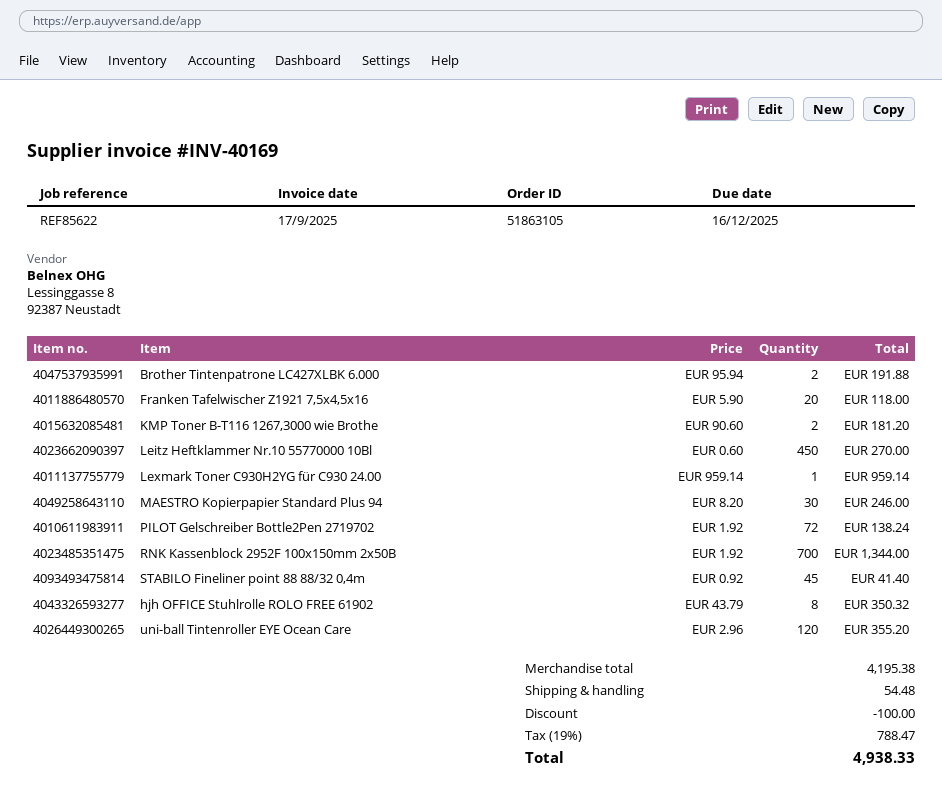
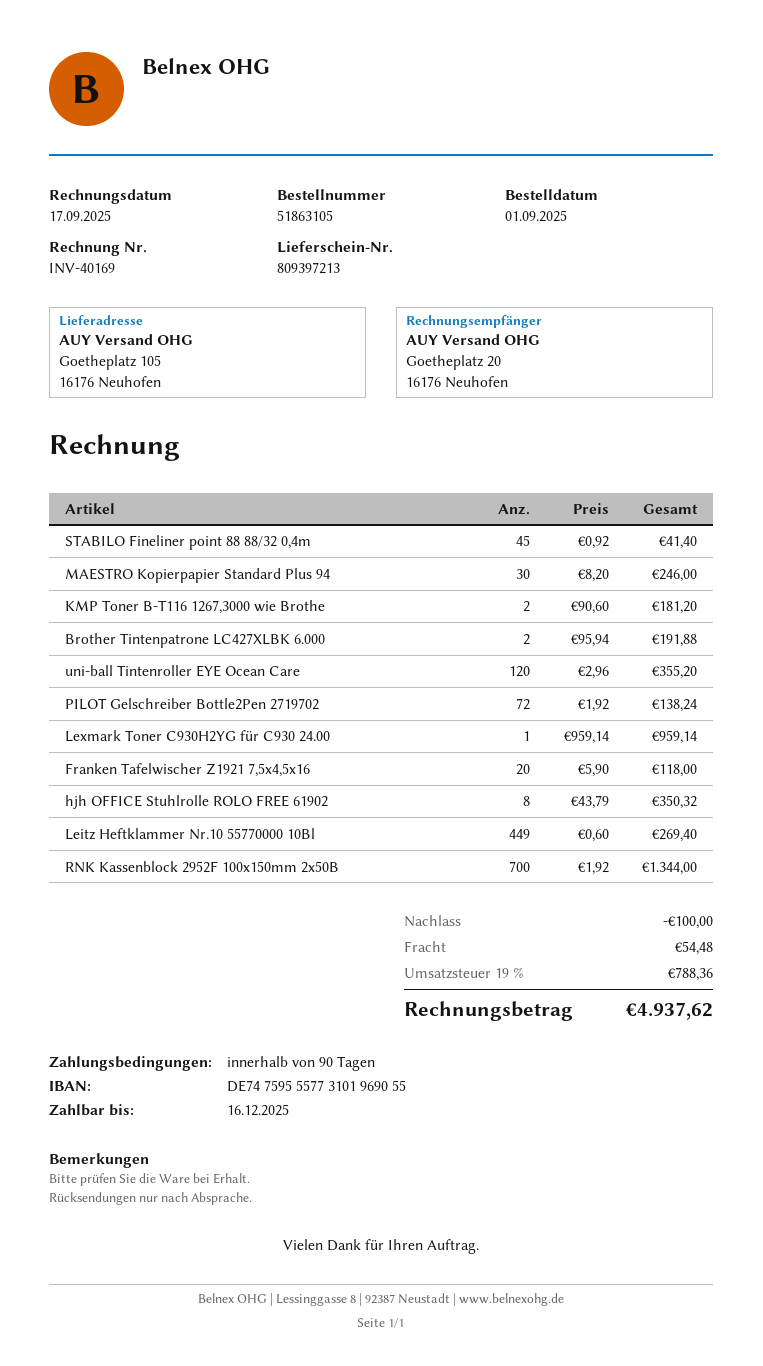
Leitz Heftklammer Nr.10 55770000 10Bl: 450 x 0.60 = 270.00 -> 449 x 0.60 = 269.40
tax: 19% = 788.47 -> 19% = 788.36
total: 4938.33 -> 4937.62

